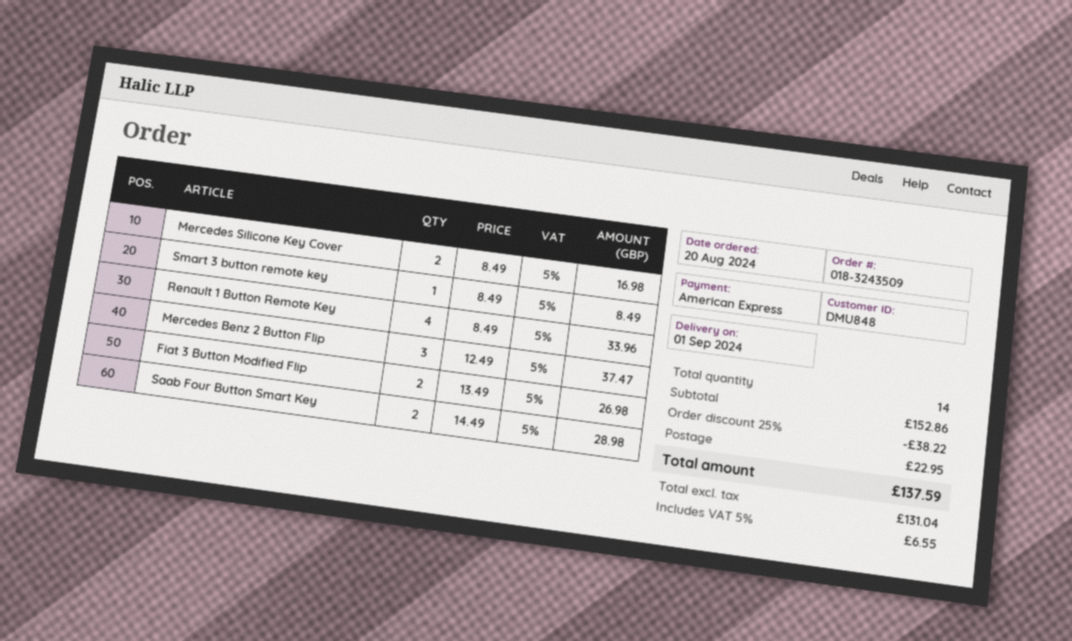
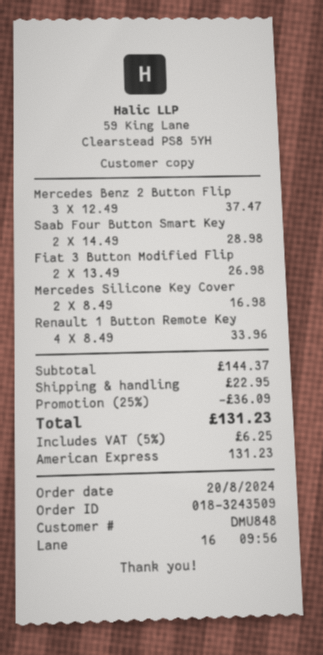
Smart 3 button remote key: 1 x 8.49 = 8.49 -> none
subtotal: 152.86 -> 144.37
discount: 25% = 38.22 -> 25% = 36.09
tax: 5% = 6.55 -> 5% = 6.25
total: 137.59 -> 131.23

